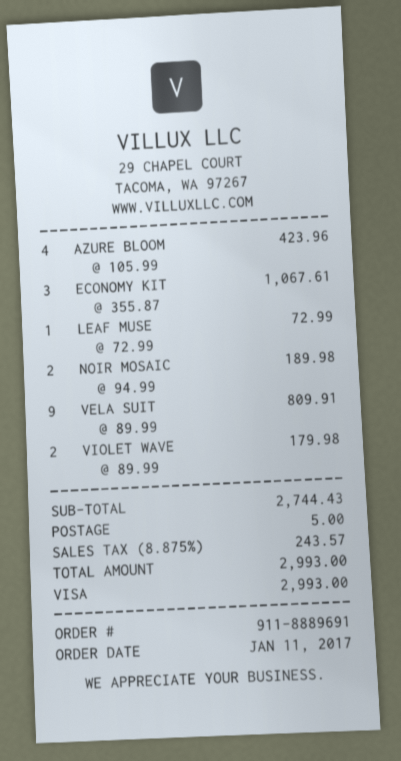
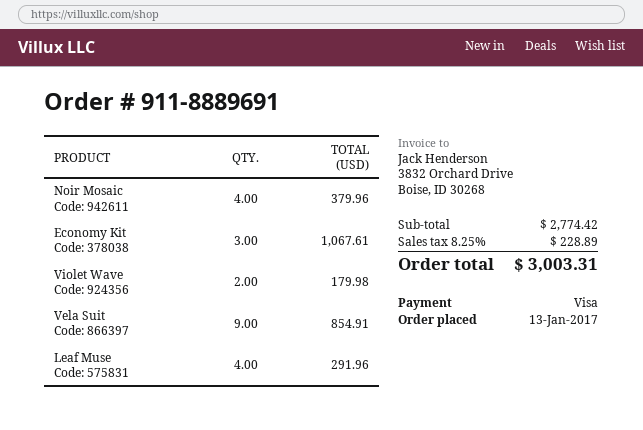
order date: 2017-01-11 -> 2017-01-13
AZURE BLOOM: 4 for 423.96 -> none
LEAF MUSE: 1 for 72.99 -> 4 for 291.96
NOIR MOSAIC: 2 for 189.98 -> 4 for 379.96
VELA SUIT: 9 for 809.91 -> 9 for 854.91
subtotal: 2744.43 -> 2774.42
shipping: 5.00 -> none
tax: 8.875% = 243.57 -> 8.25% = 228.89
total: 2993.00 -> 3003.31

